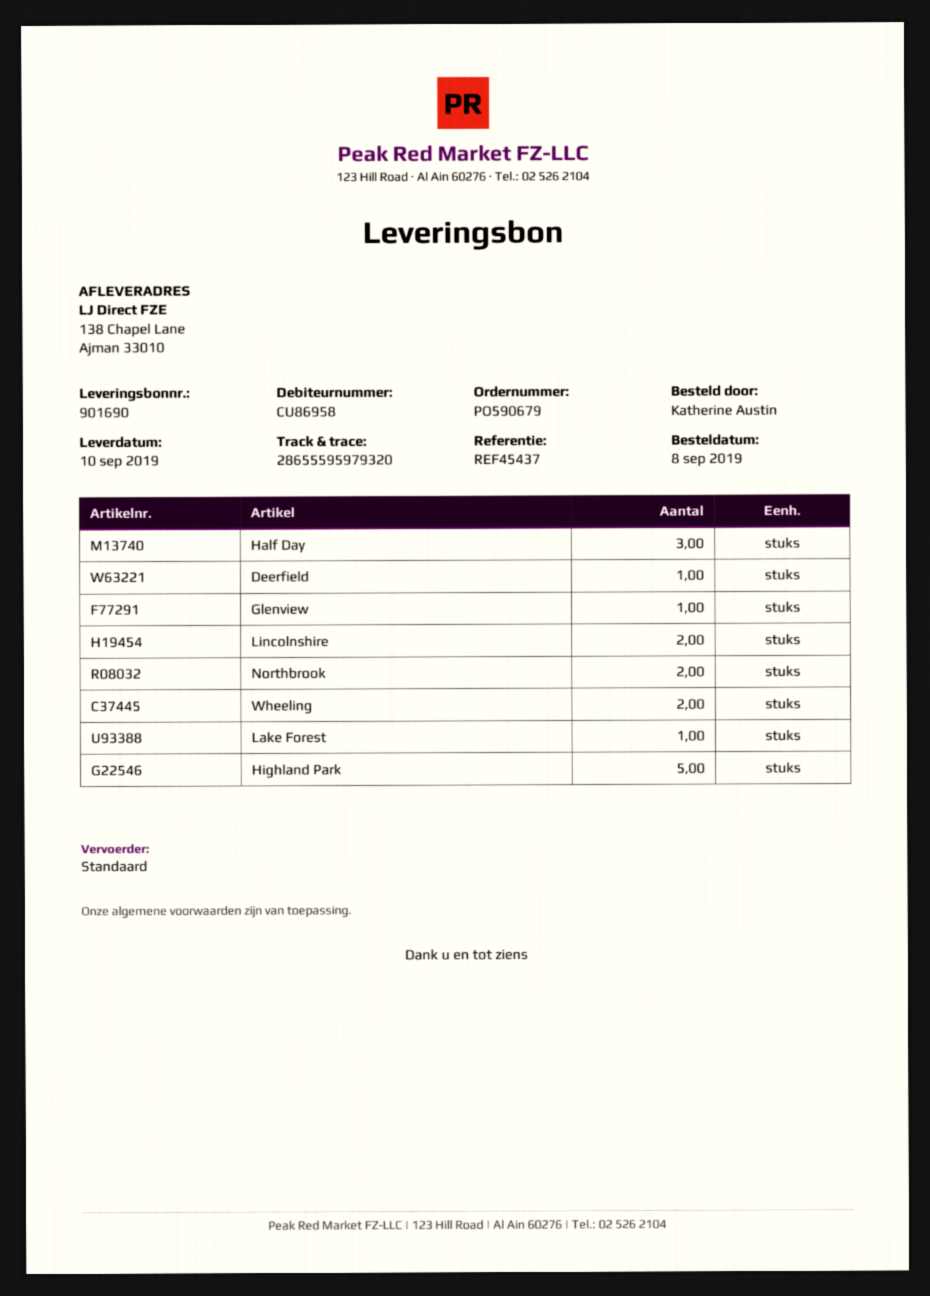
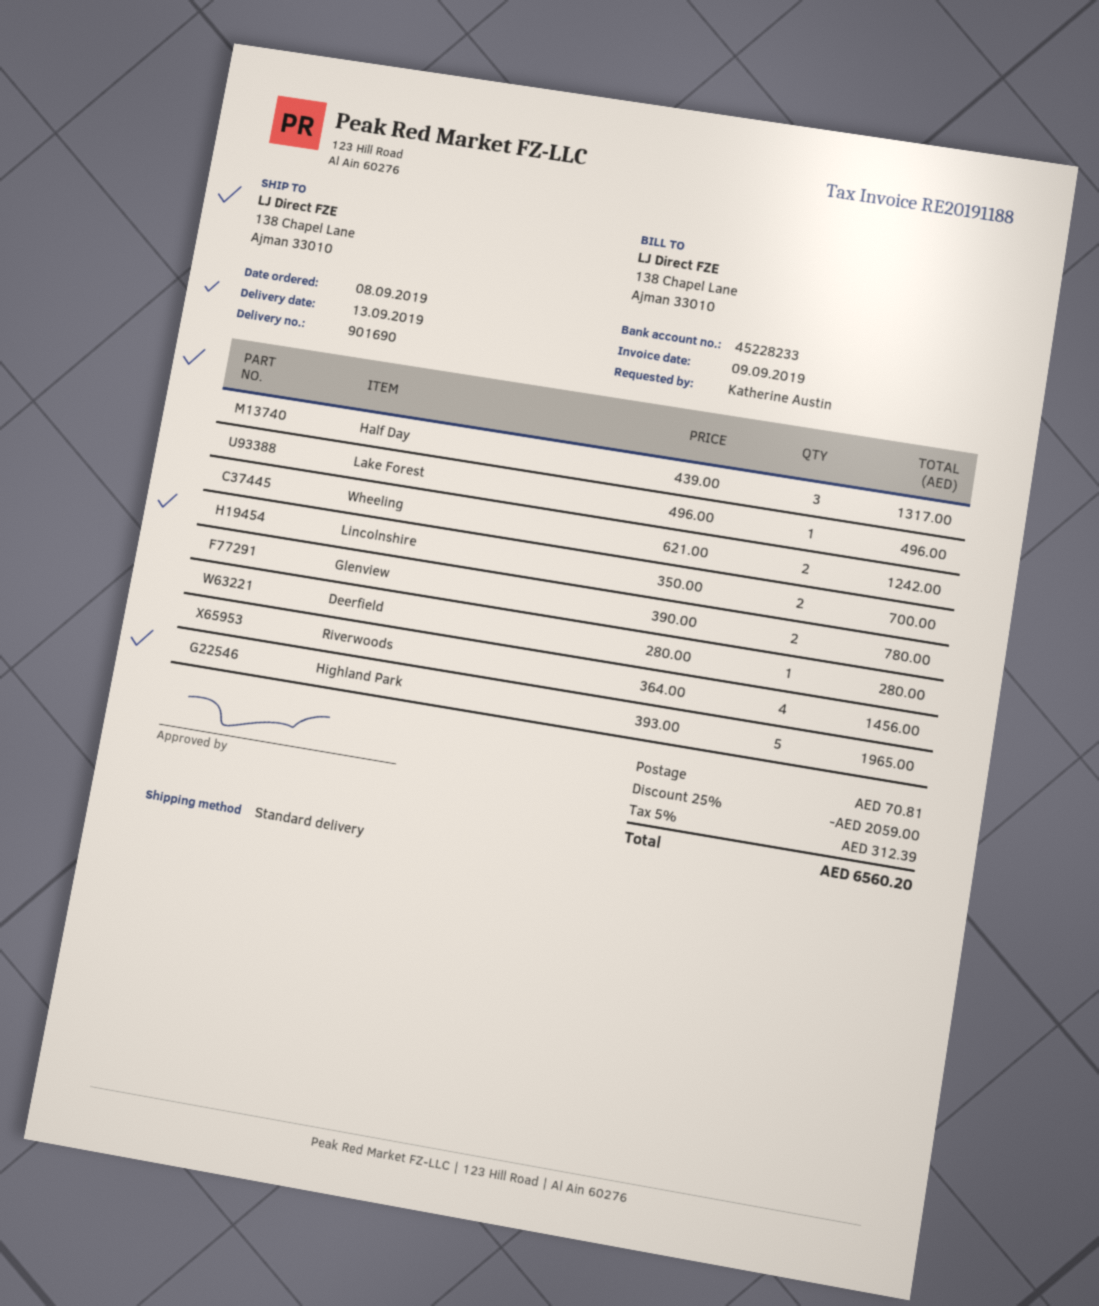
delivery date: 2019-09-10 -> 2019-09-13
Glenview: 1 -> 2
Northbrook: 2 -> none
Riverwoods: none -> 4

